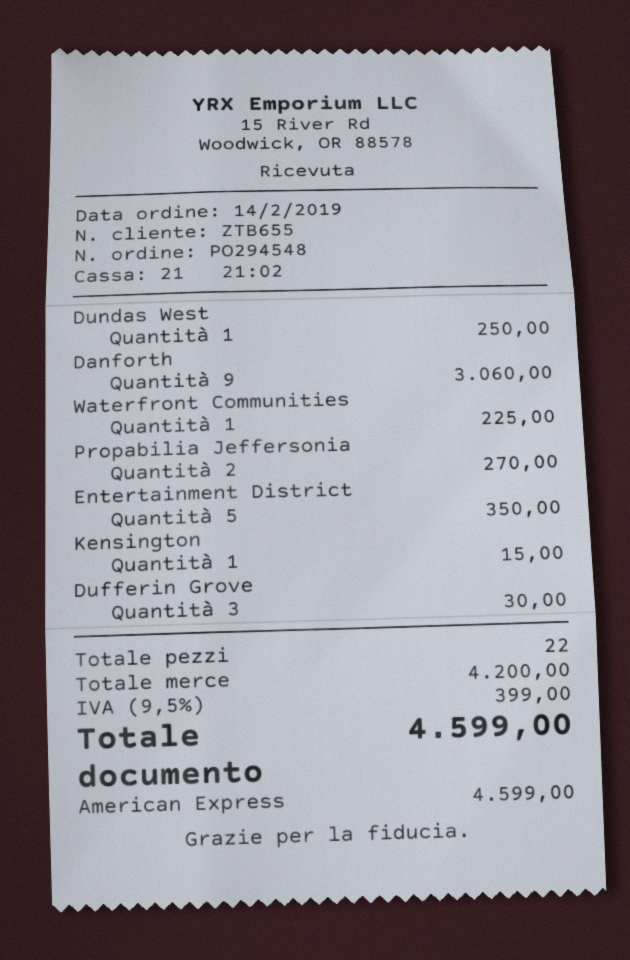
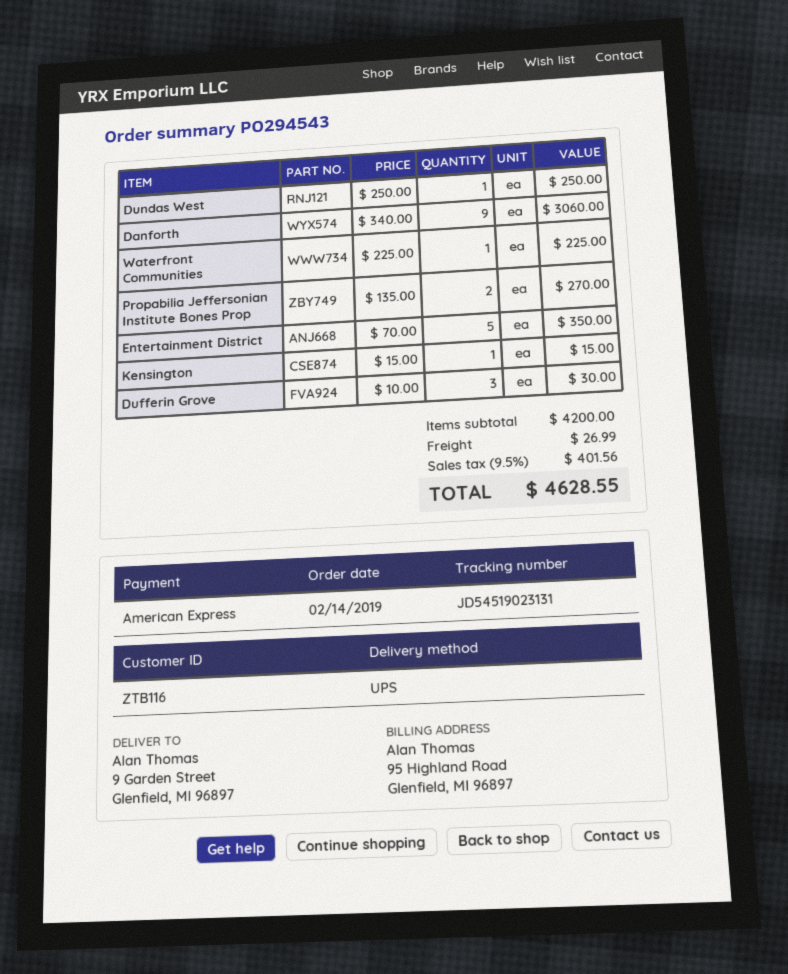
order number: PO294548 -> PO294543
customer number: ZTB655 -> ZTB116
shipping: none -> 26.99
tax: 9.5% = 399.00 -> 9.5% = 401.56
total: 4599.00 -> 4628.55

